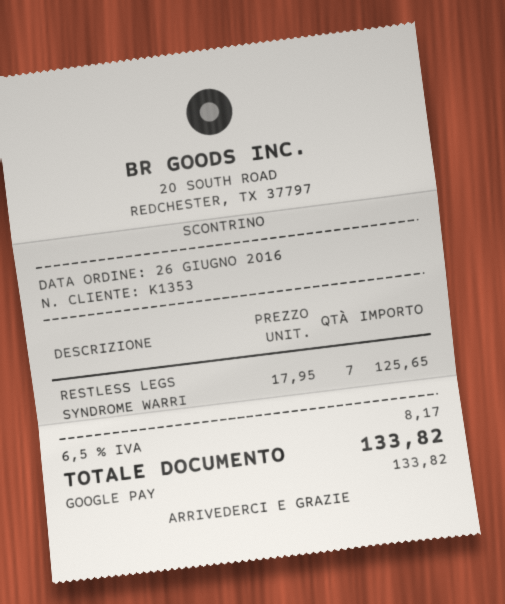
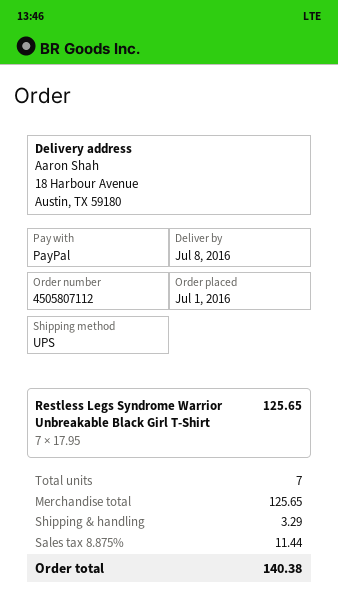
order date: 2016-06-26 -> 2016-07-01
payment method: Google Pay -> PayPal
shipping: none -> 3.29
tax: 6.5% = 8.17 -> 8.875% = 11.44
total: 133.82 -> 140.38

